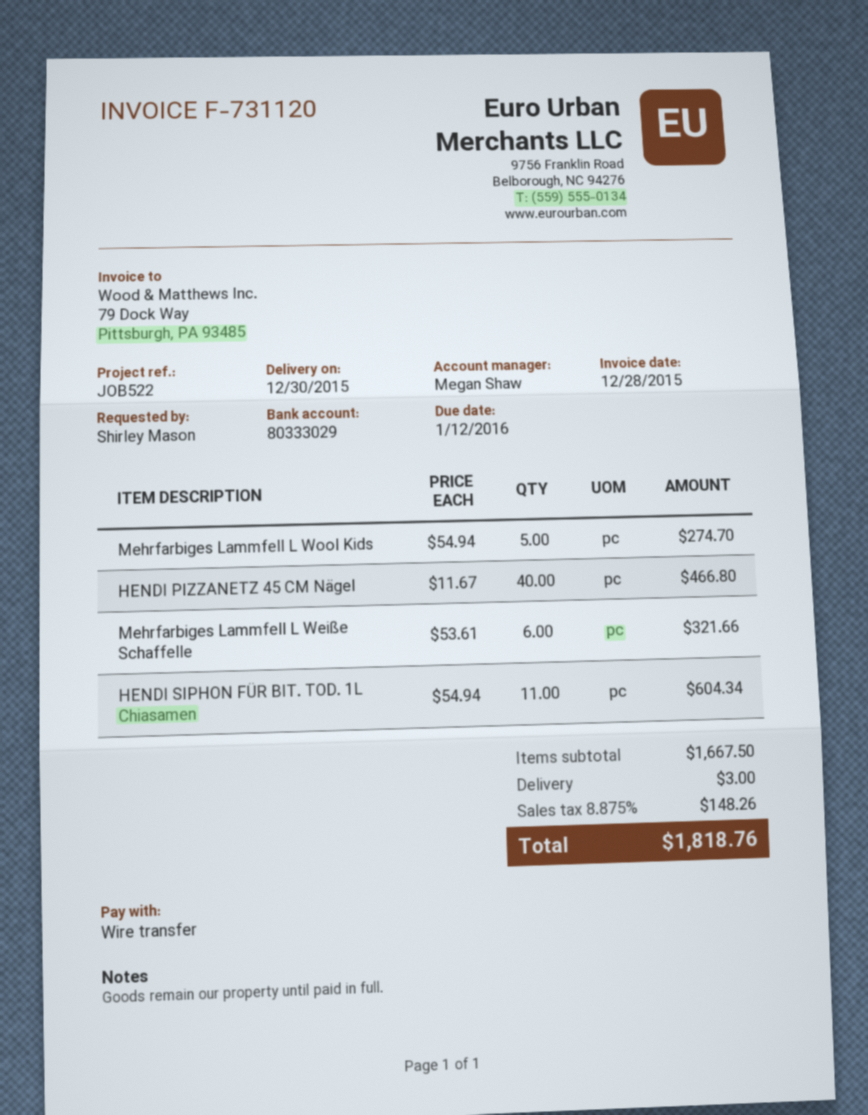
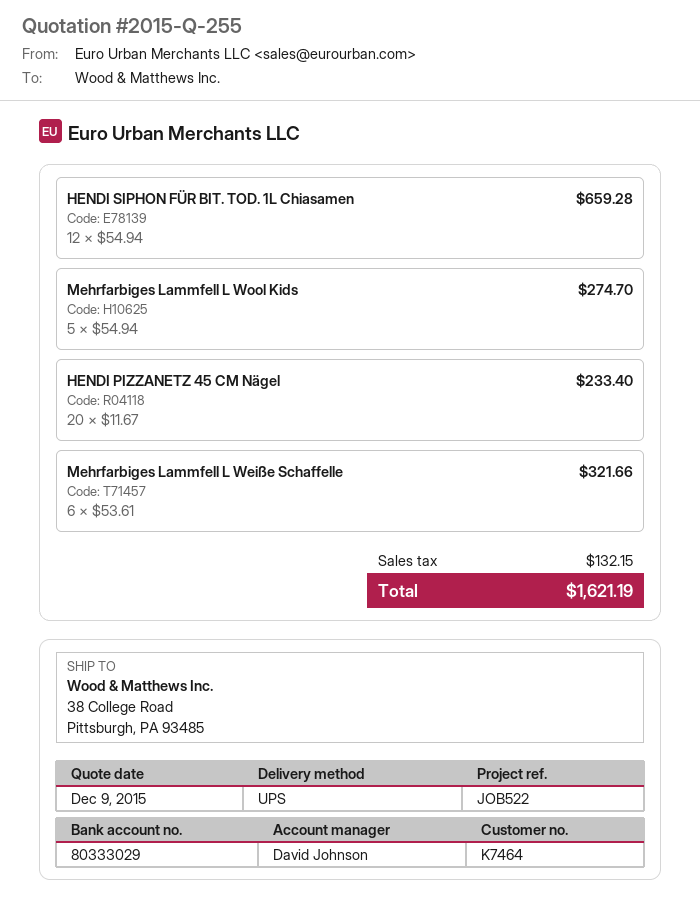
sales rep: Megan Shaw -> David Johnson
HENDI PIZZANETZ 45 CM Nägel: 40 x 11.67 = 466.80 -> 20 x 11.67 = 233.40
HENDI SIPHON FÜR BIT. TOD. 1L Chiasamen: 11 x 54.94 = 604.34 -> 12 x 54.94 = 659.28
shipping: 3.00 -> none
tax: 148.26 -> 132.15
total: 1818.76 -> 1621.19

